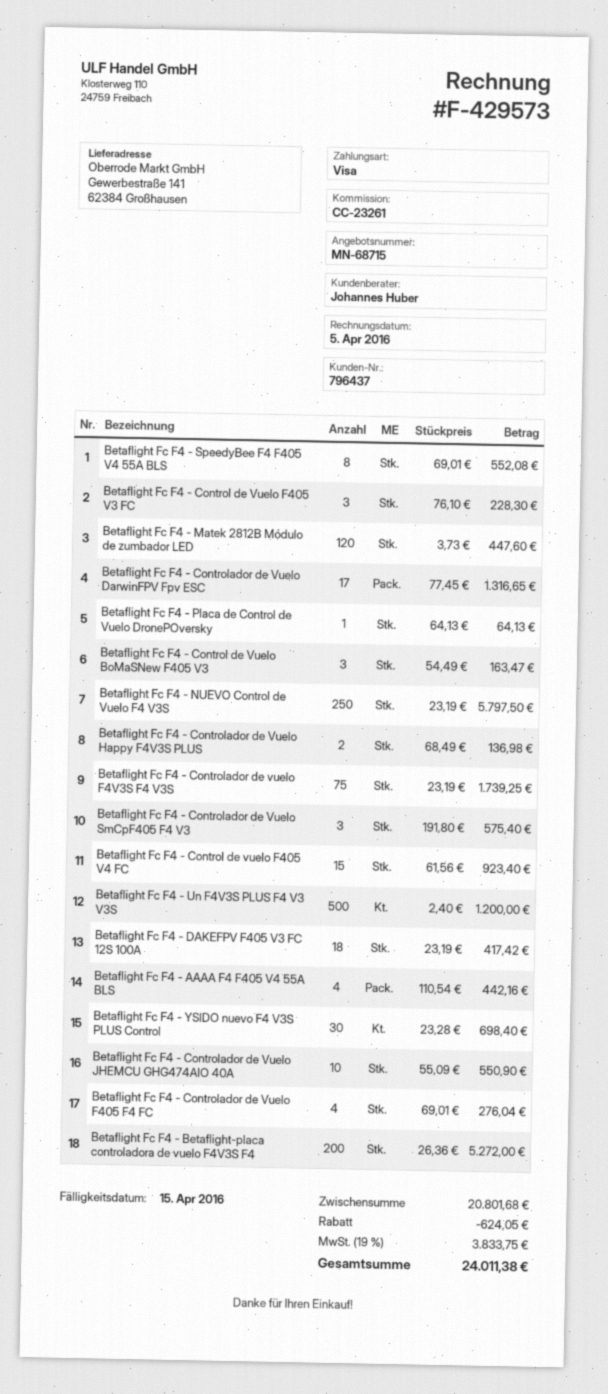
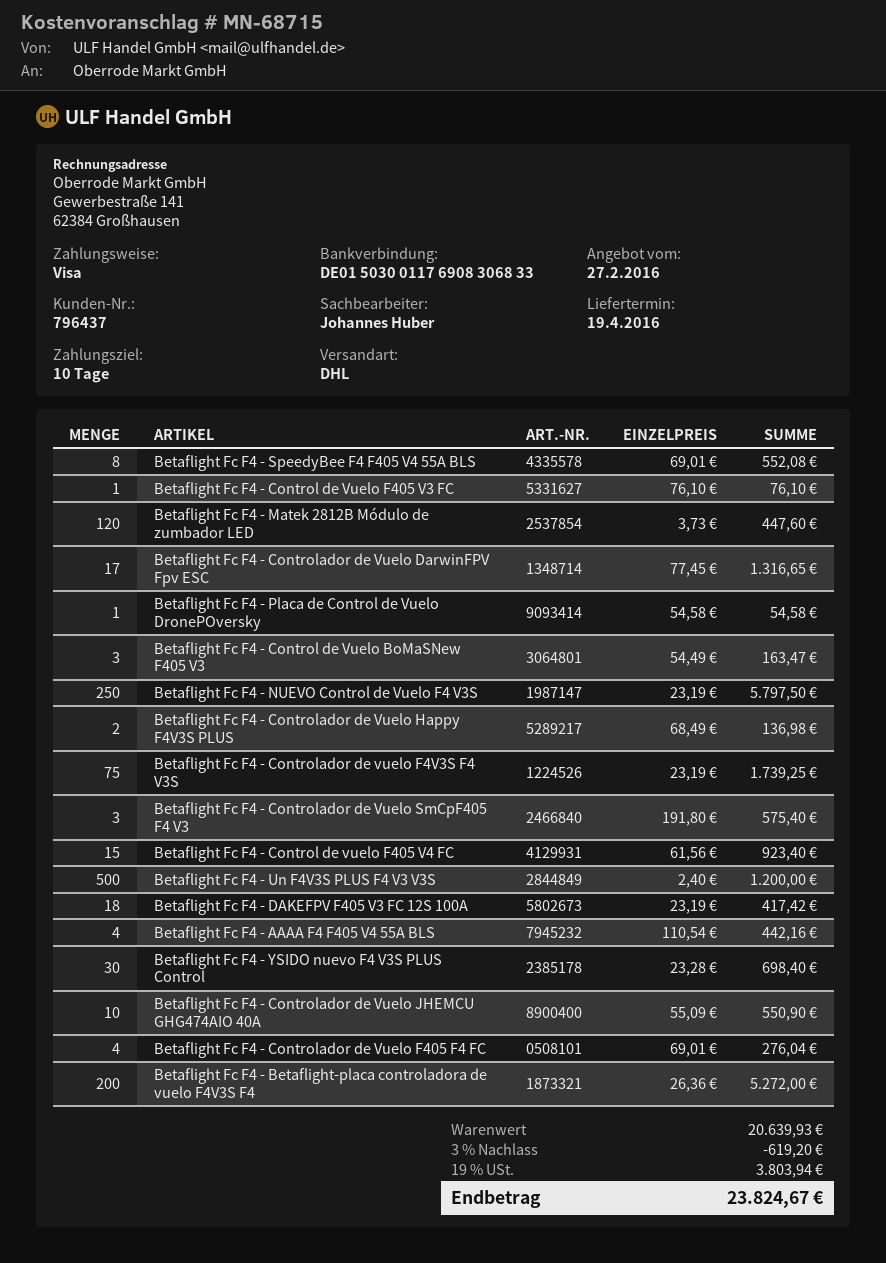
Betaflight Fc F4 - Control de Vuelo F405 V3 FC: 3 x 76.10 = 228.30 -> 1 x 76.10 = 76.10
Betaflight Fc F4 - Placa de Control de Vuelo DronePOversky: 1 x 64.13 = 64.13 -> 1 x 54.58 = 54.58
subtotal: 20801.68 -> 20639.93
discount: 624.05 -> 619.20
tax: 19% = 3833.75 -> 19% = 3803.94
total: 24011.38 -> 23824.67

